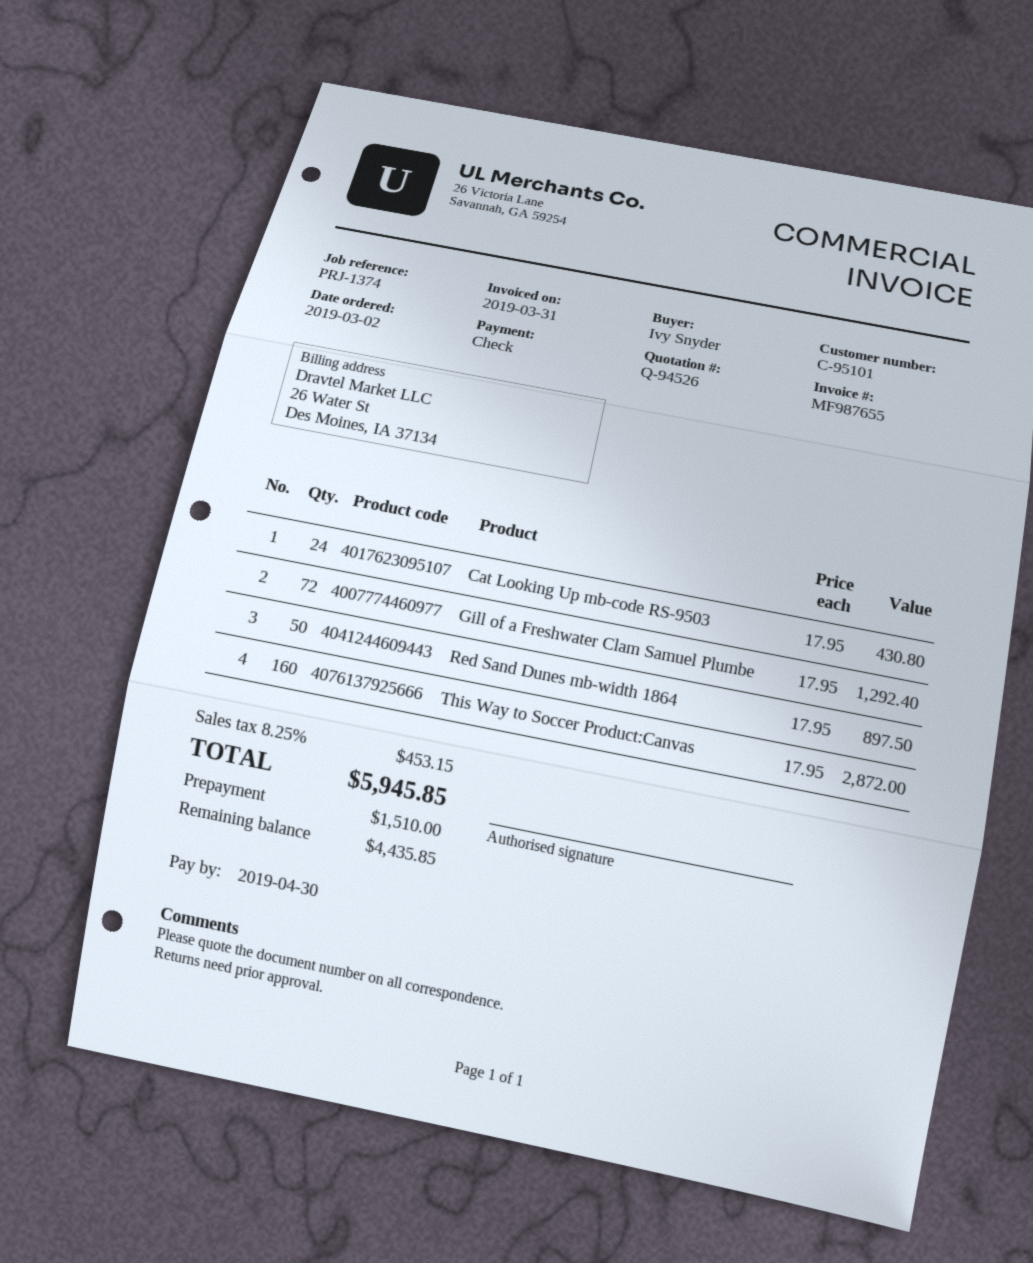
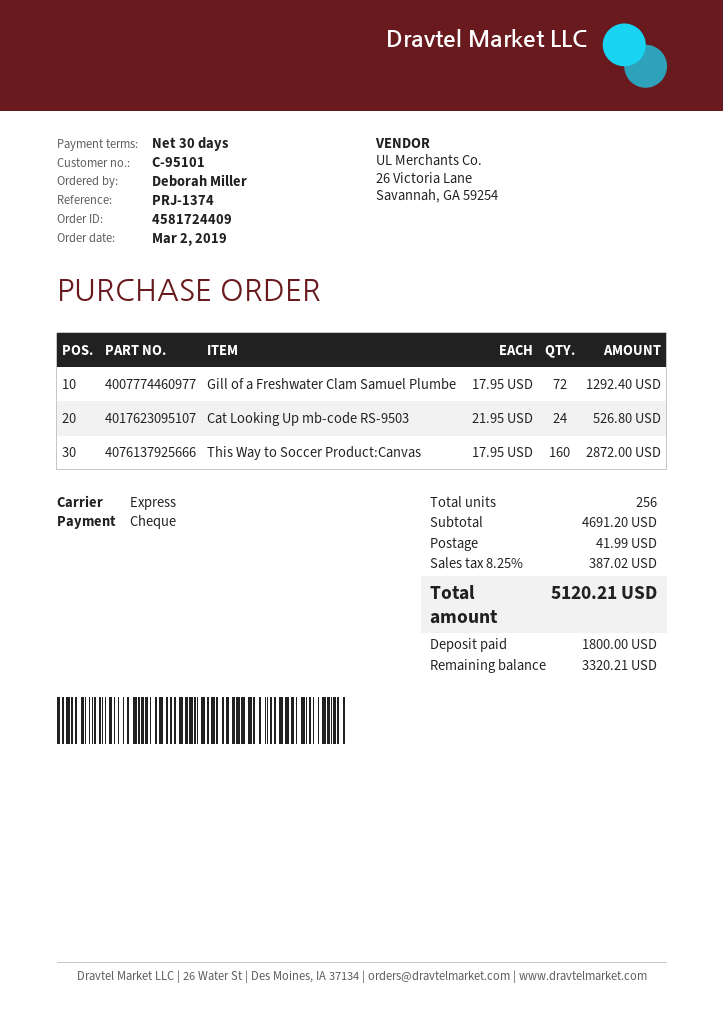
ordered by: Ivy Snyder -> Deborah Miller
Cat Looking Up mb-code RS-9503: 24 x 17.95 = 430.80 -> 24 x 21.95 = 526.80
Red Sand Dunes mb-width 1864: 50 x 17.95 = 897.50 -> none
shipping: none -> 41.99
tax: 8.25% = 453.15 -> 8.25% = 387.02
total: 5945.85 -> 5120.21
deposit: 1510.00 -> 1800.00
balance: 4435.85 -> 3320.21

